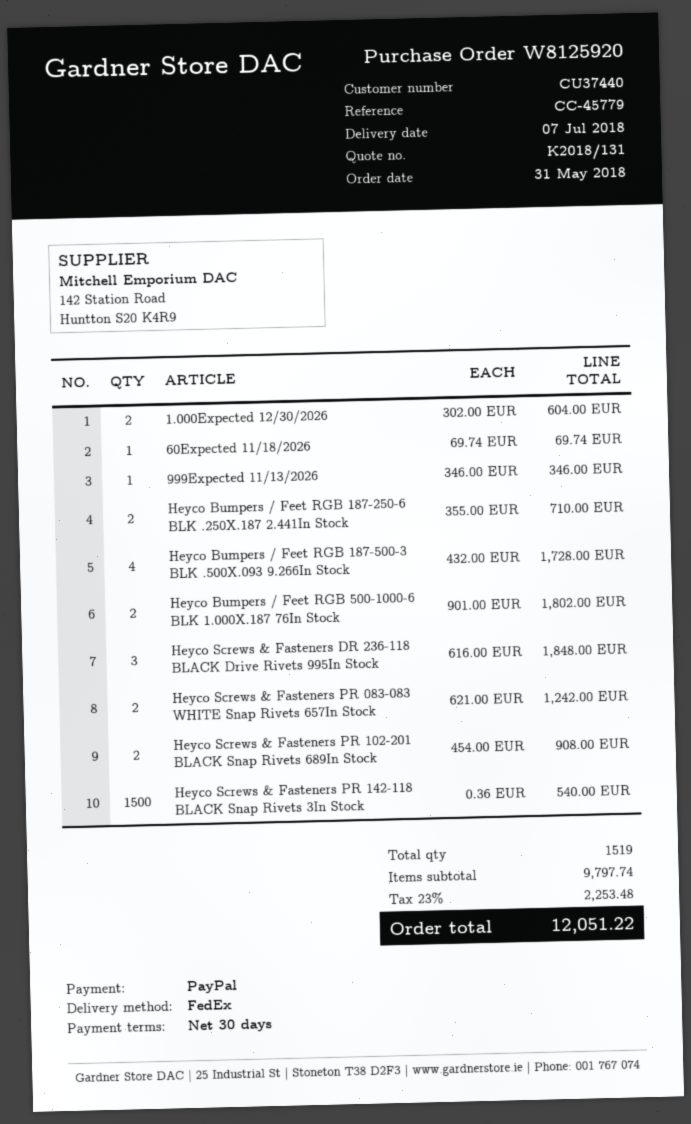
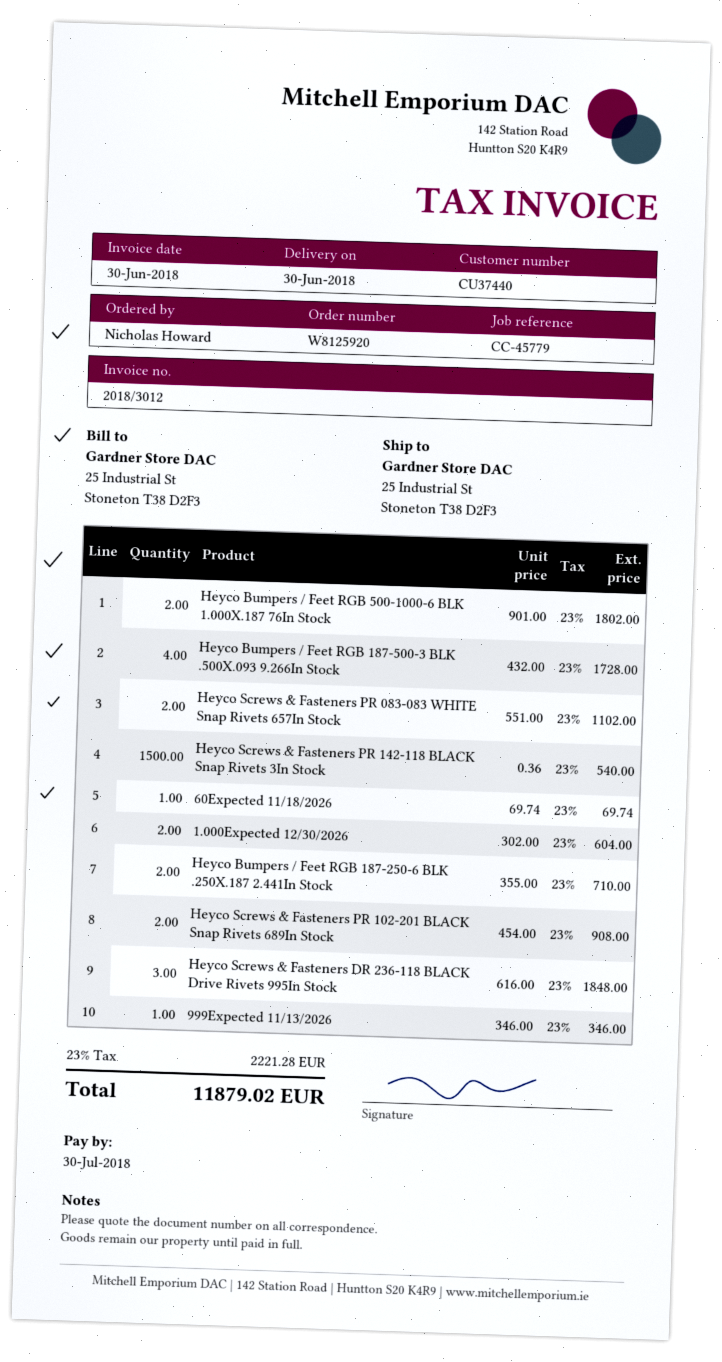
delivery date: 2018-07-07 -> 2018-06-30
Heyco Screws & Fasteners PR 083-083 WHITE Snap Rivets 657In Stock: 2 x 621.00 = 1242.00 -> 2 x 551.00 = 1102.00
tax: 23% = 2253.48 -> 23% = 2221.28
total: 12051.22 -> 11879.02

